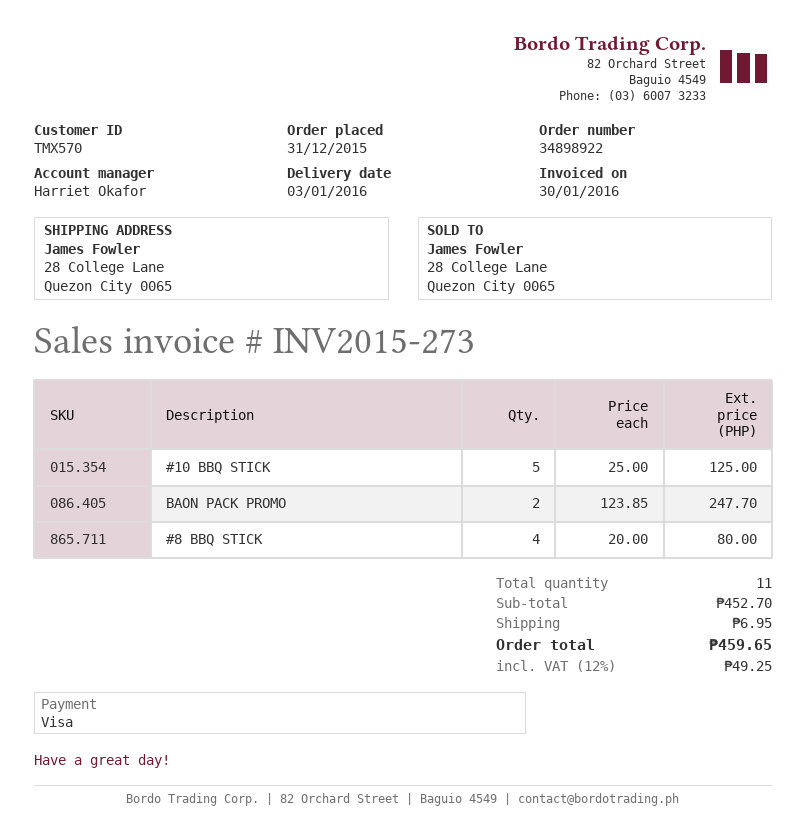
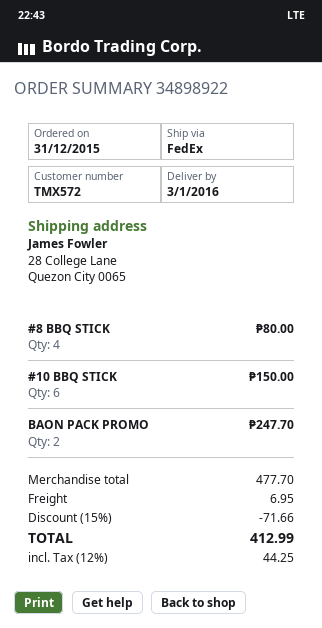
customer number: TMX570 -> TMX572
#10 BBQ STICK: 5 for 125.00 -> 6 for 150.00
subtotal: 452.70 -> 477.70
discount: none -> 15% = 71.66
tax: 12% = 49.25 -> 12% = 44.25
total: 459.65 -> 412.99

